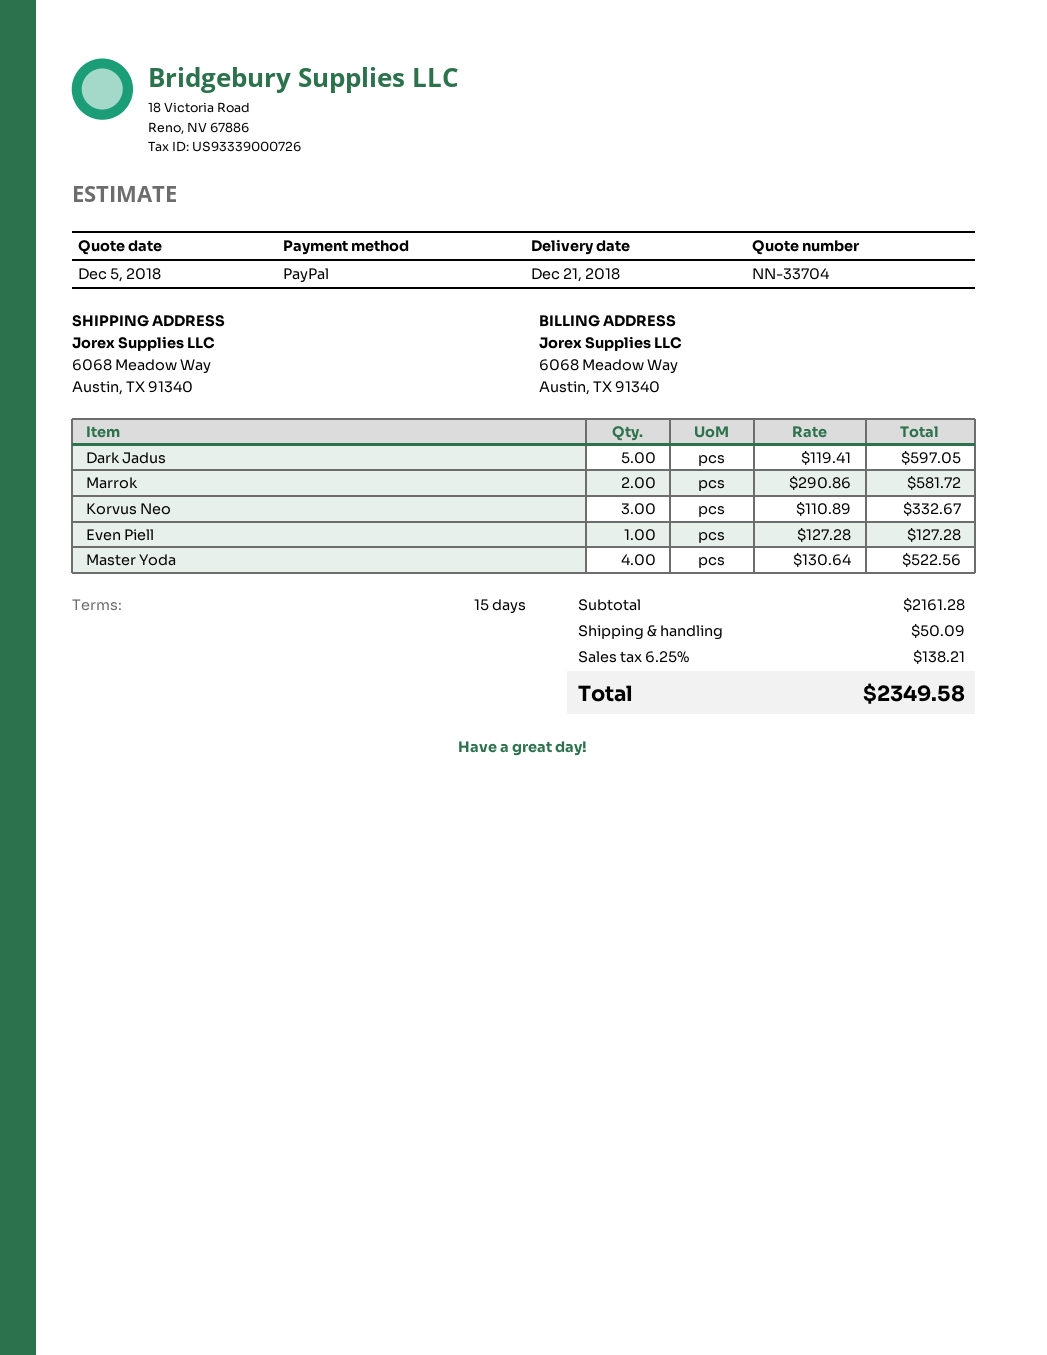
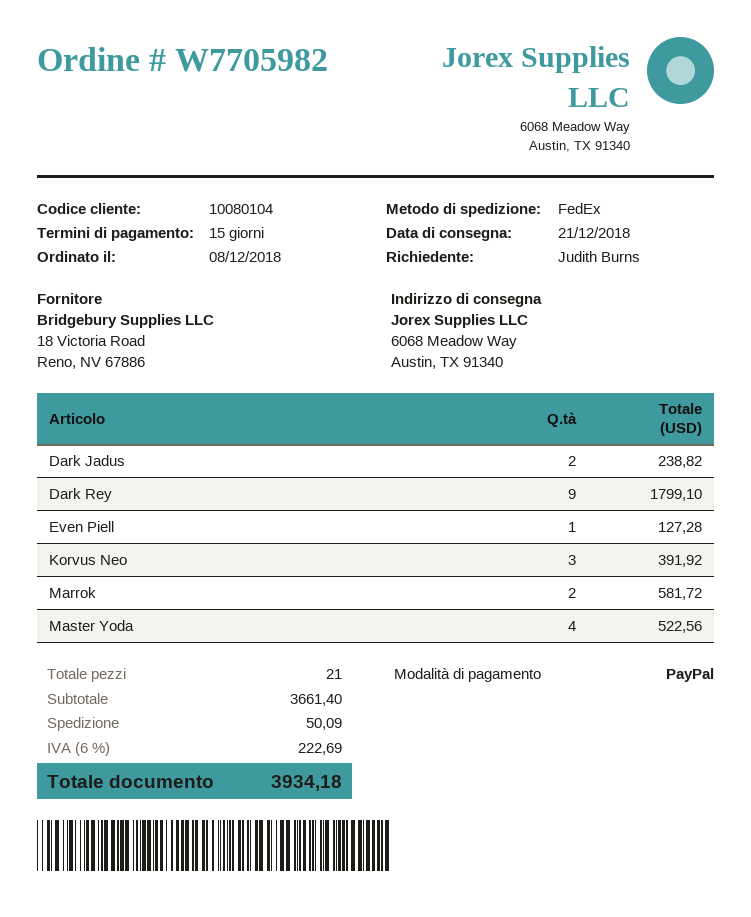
Dark Jadus: 5 for 597.05 -> 2 for 238.82
Korvus Neo: 3 for 332.67 -> 3 for 391.92
Dark Rey: none -> 9 for 1799.10
subtotal: 2161.28 -> 3661.40
tax: 6.25% = 138.21 -> 6% = 222.69
total: 2349.58 -> 3934.18

